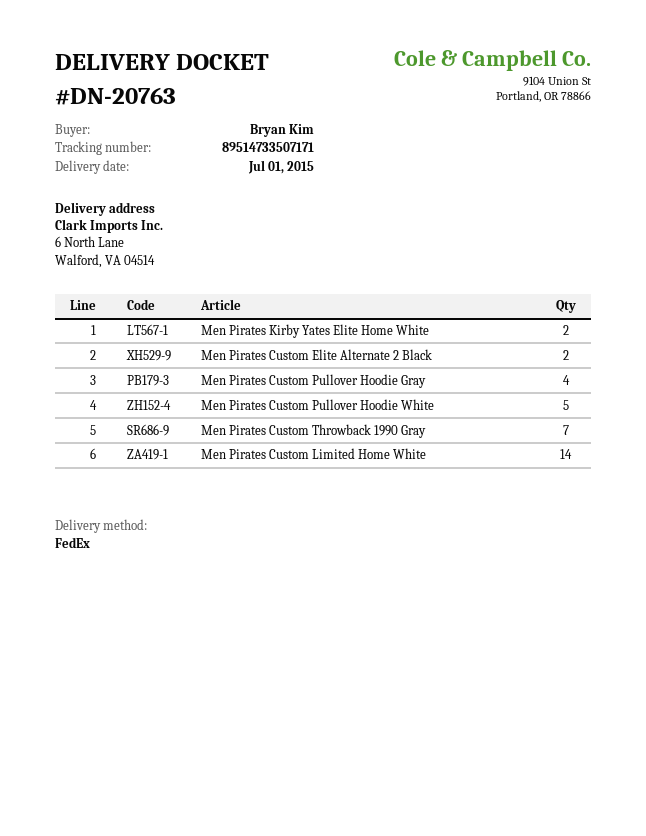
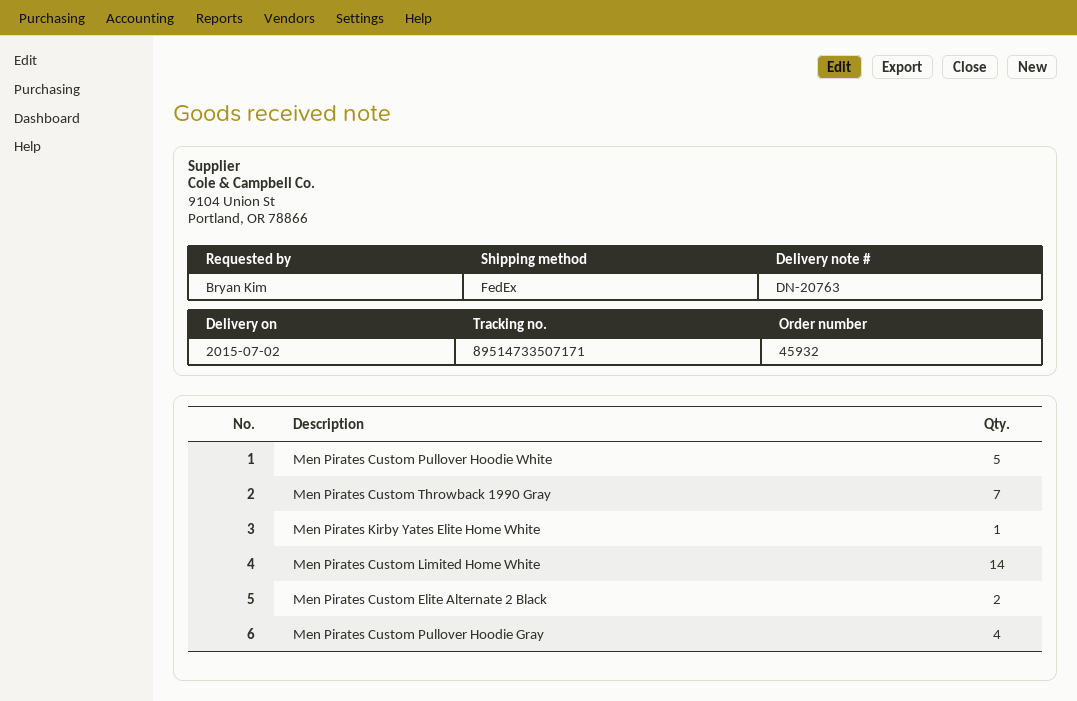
delivery date: 2015-07-01 -> 2015-07-02
Men Pirates Kirby Yates Elite Home White: 2 -> 1

